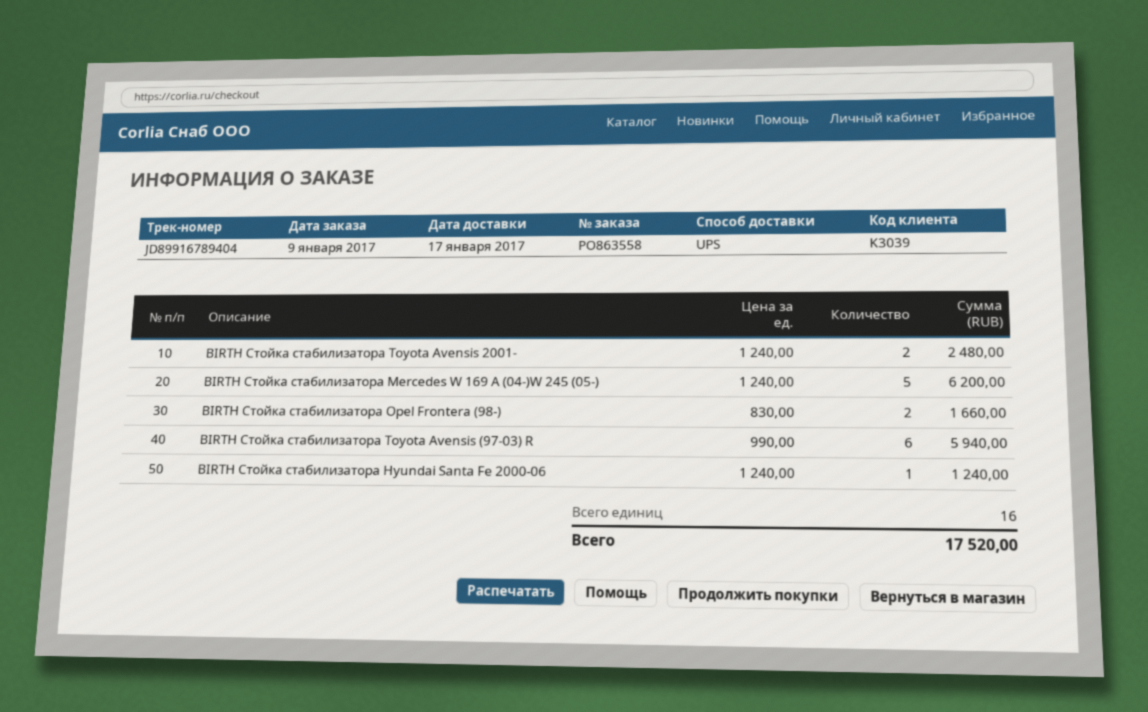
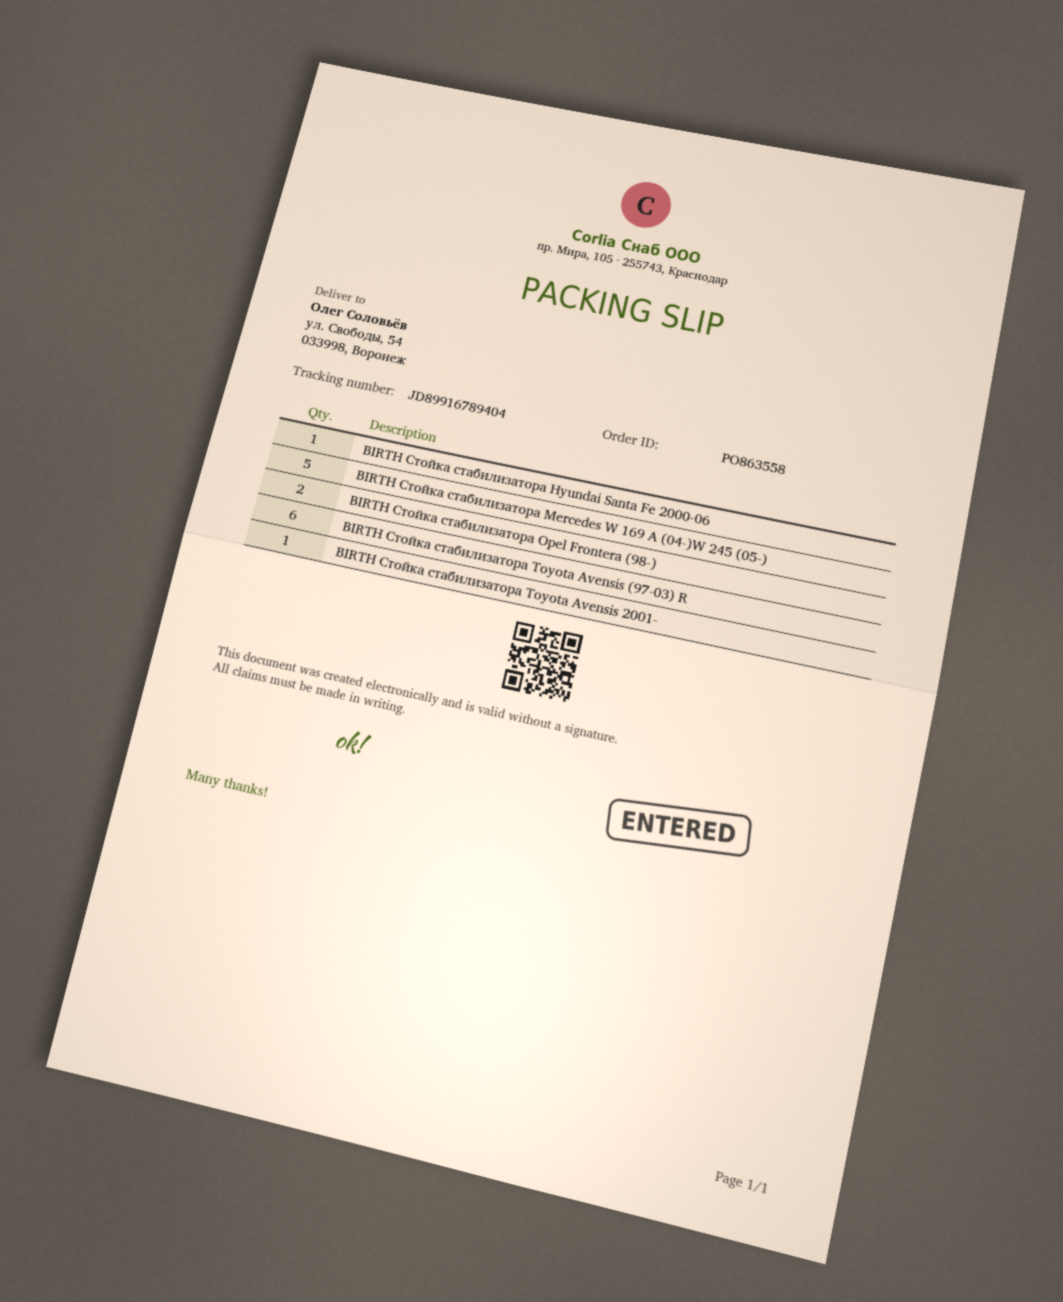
BIRTH Стойка стабилизатора Toyota Avensis 2001-: 2 -> 1

